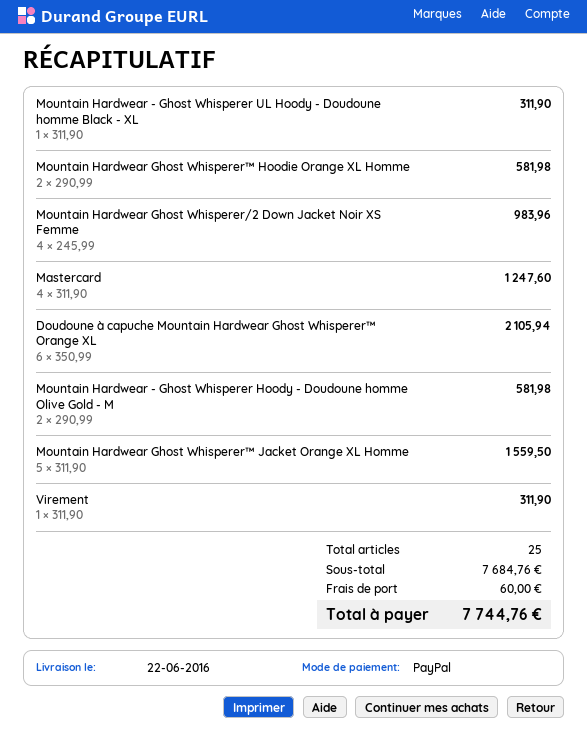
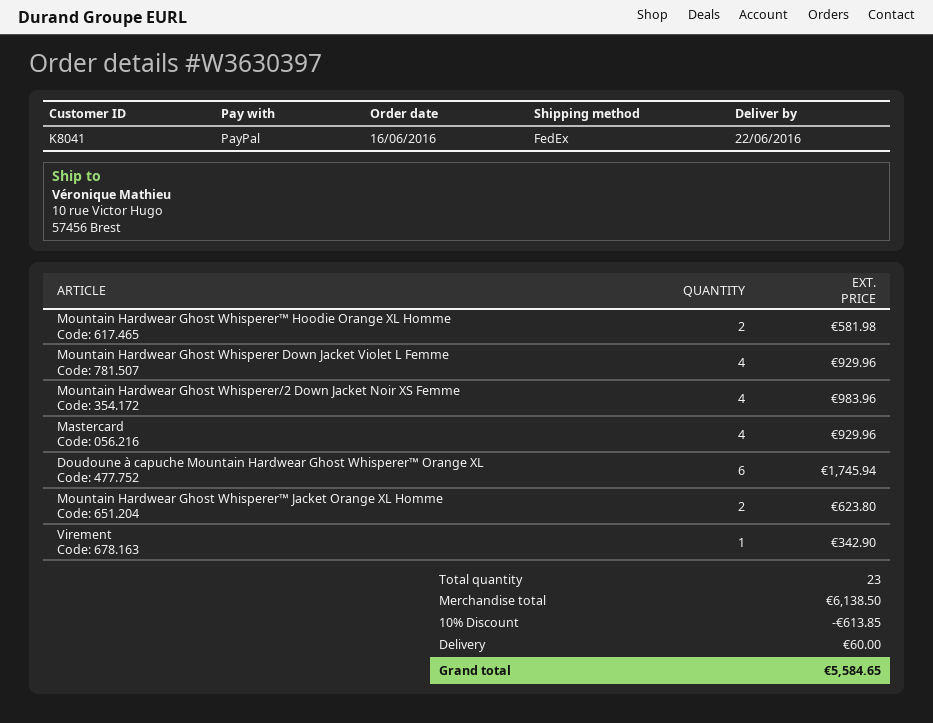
Mountain Hardwear - Ghost Whisperer UL Hoody - Doudoune homme Black - XL: 1 for 311.90 -> none
Mastercard: 4 for 1247.60 -> 4 for 929.96
Doudoune à capuche Mountain Hardwear Ghost Whisperer™ Orange XL: 6 for 2105.94 -> 6 for 1745.94
Mountain Hardwear - Ghost Whisperer Hoody - Doudoune homme Olive Gold - M: 2 for 581.98 -> none
Mountain Hardwear Ghost Whisperer™ Jacket Orange XL Homme: 5 for 1559.50 -> 2 for 623.80
Virement: 1 for 311.90 -> 1 for 342.90
Mountain Hardwear Ghost Whisperer Down Jacket Violet L Femme: none -> 4 for 929.96
total quantity: 25 -> 23
subtotal: 7684.76 -> 6138.50
discount: none -> 10% = 613.85
total: 7744.76 -> 5584.65

